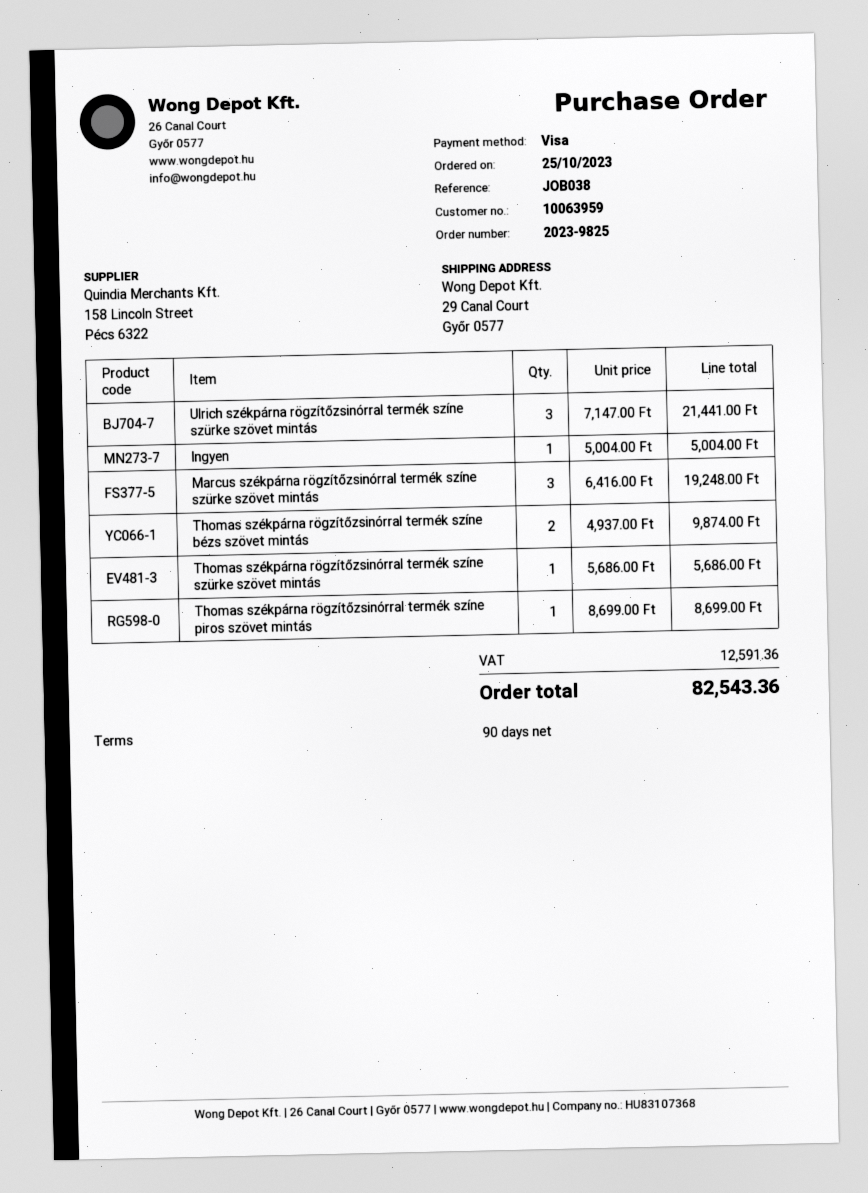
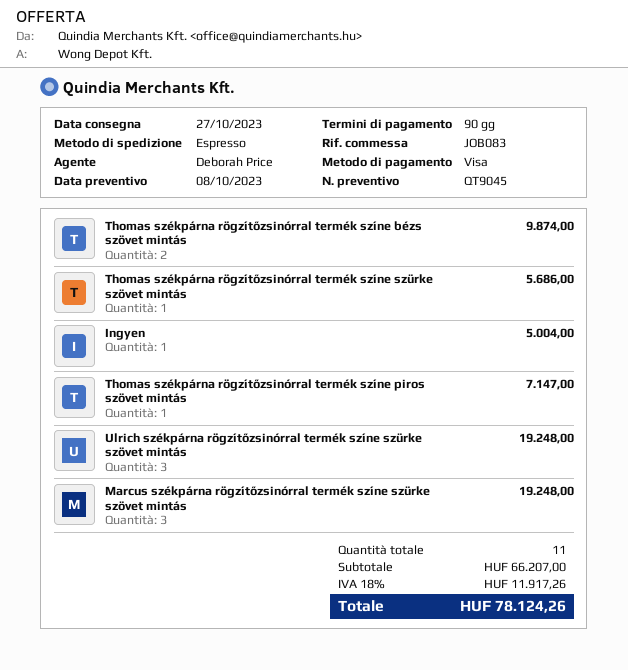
reference: JOB038 -> JOB083
Ulrich székpárna rögzítőzsinórral termék színe szürke szövet mintás: 3 for 21441.00 -> 3 for 19248.00
Thomas székpárna rögzítőzsinórral termék színe piros szövet mintás: 1 for 8699.00 -> 1 for 7147.00
tax: 12591.36 -> 11917.26
total: 82543.36 -> 78124.26

